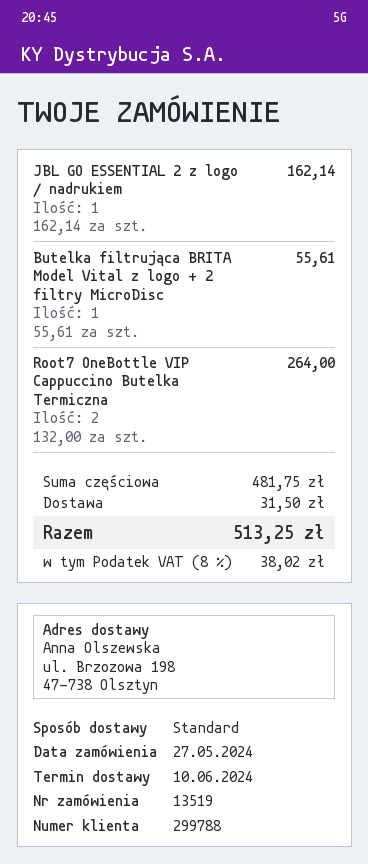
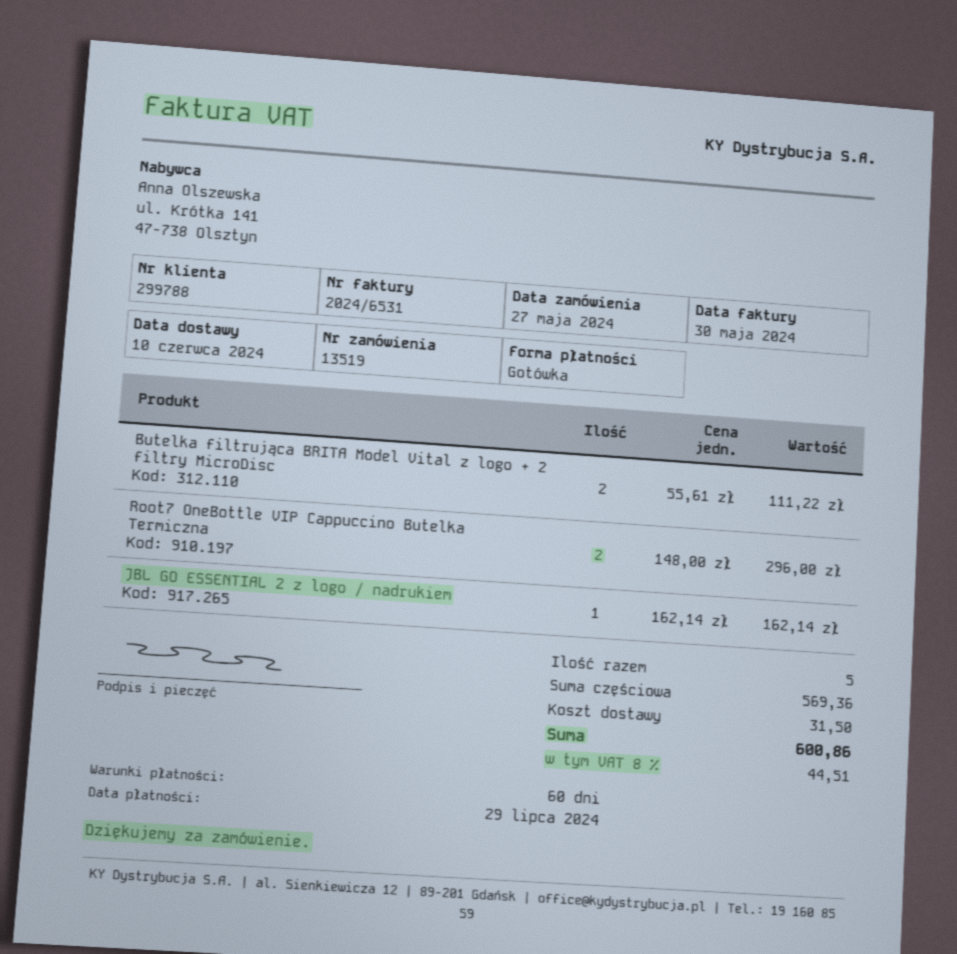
Butelka filtrująca BRITA Model Vital z logo + 2 filtry MicroDisc: 1 x 55.61 = 55.61 -> 2 x 55.61 = 111.22
Root7 OneBottle VIP Cappuccino Butelka Termiczna: 2 x 132.00 = 264.00 -> 2 x 148.00 = 296.00
subtotal: 481.75 -> 569.36
tax: 8% = 38.02 -> 8% = 44.51
total: 513.25 -> 600.86

